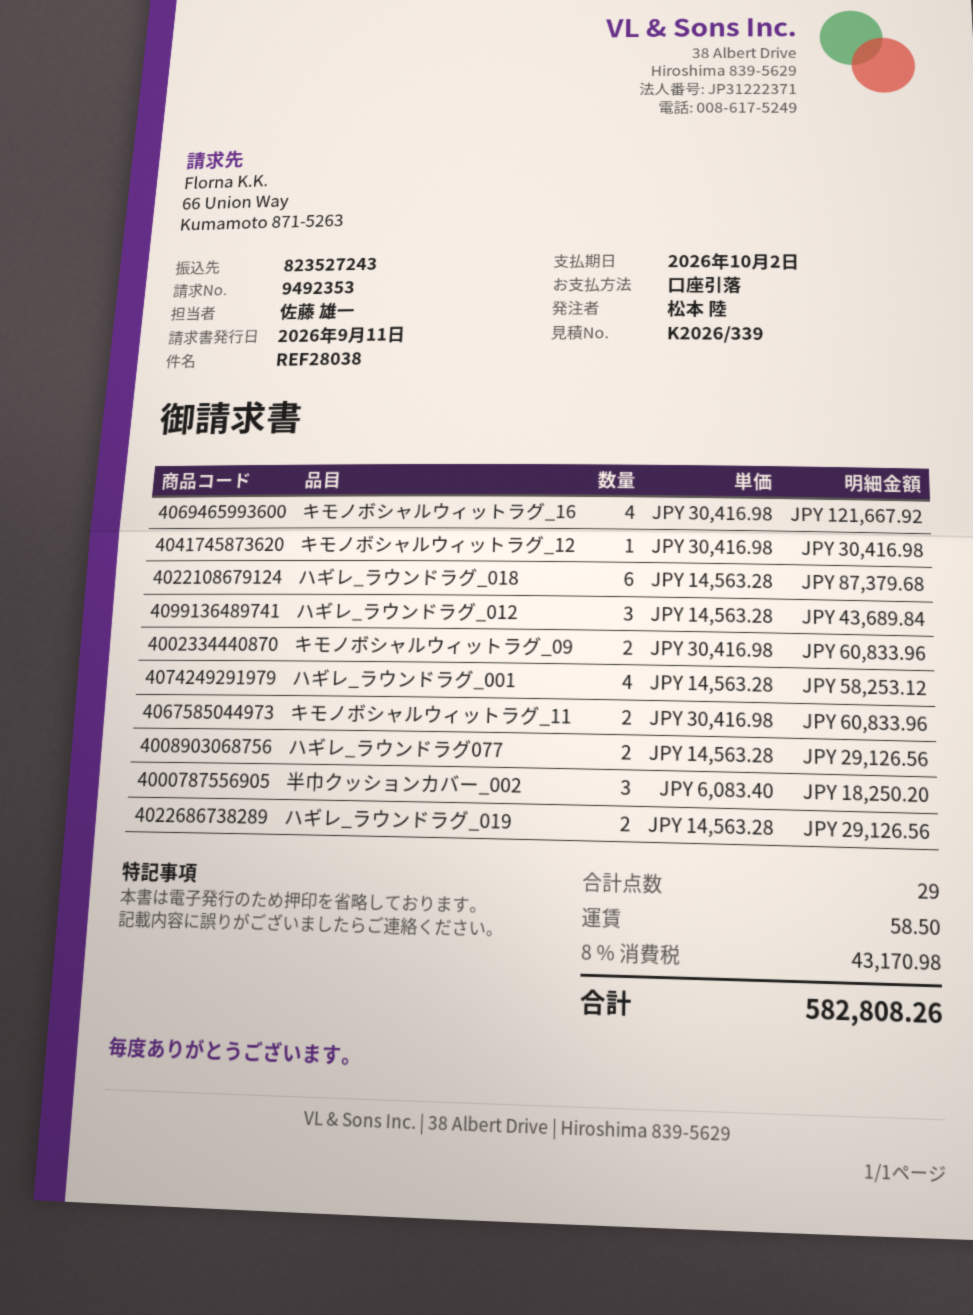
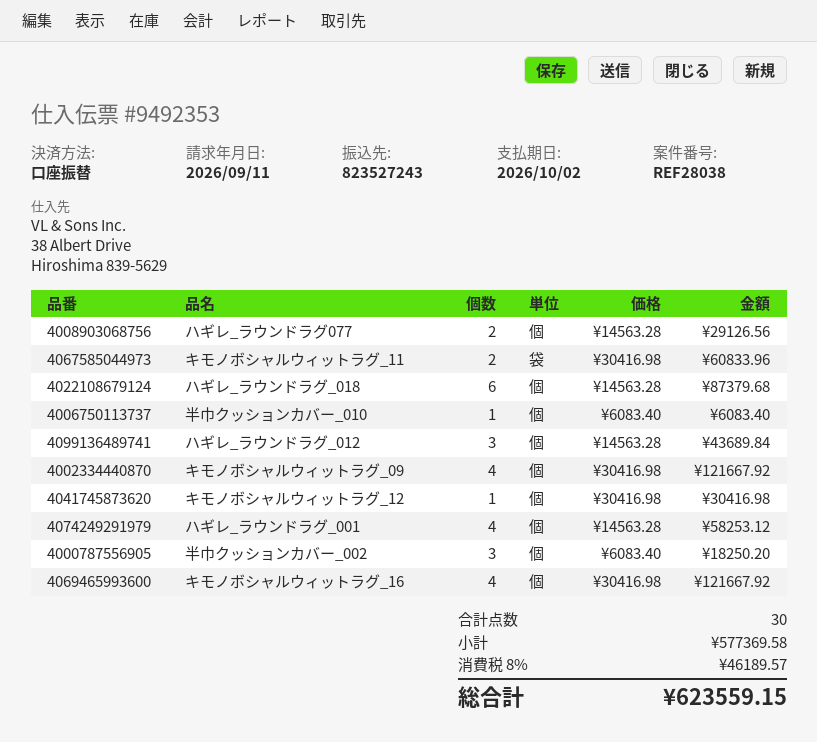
キモノボシャルウィットラグ_09: 2 x 30416.98 = 60833.96 -> 4 x 30416.98 = 121667.92
ハギレ_ラウンドラグ_019: 2 x 14563.28 = 29126.56 -> none
半巾クッションカバー_010: none -> 1 x 6083.40 = 6083.40
total quantity: 29 -> 30
shipping: 58.50 -> none
tax: 8% = 43170.98 -> 8% = 46189.57
total: 582808.26 -> 623559.15

